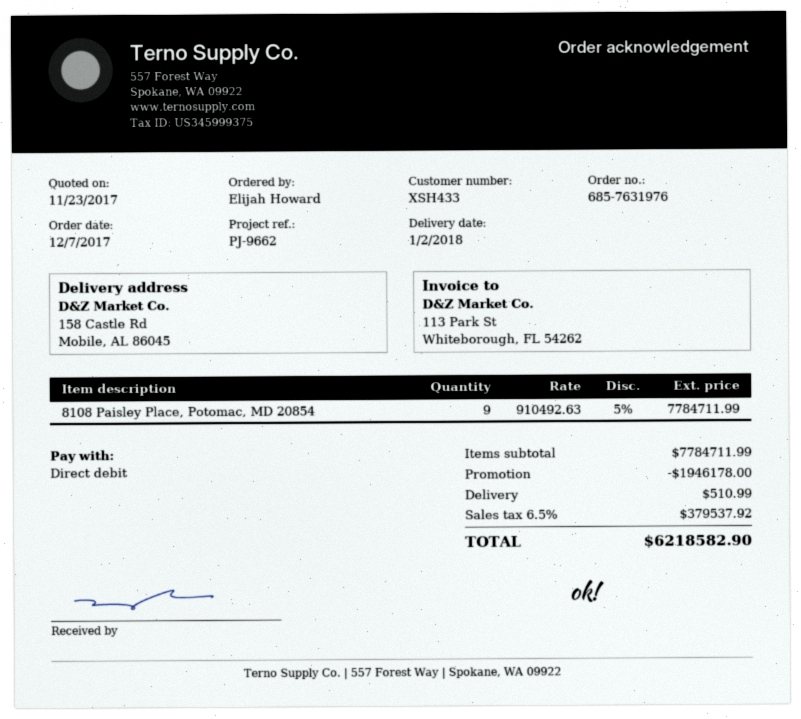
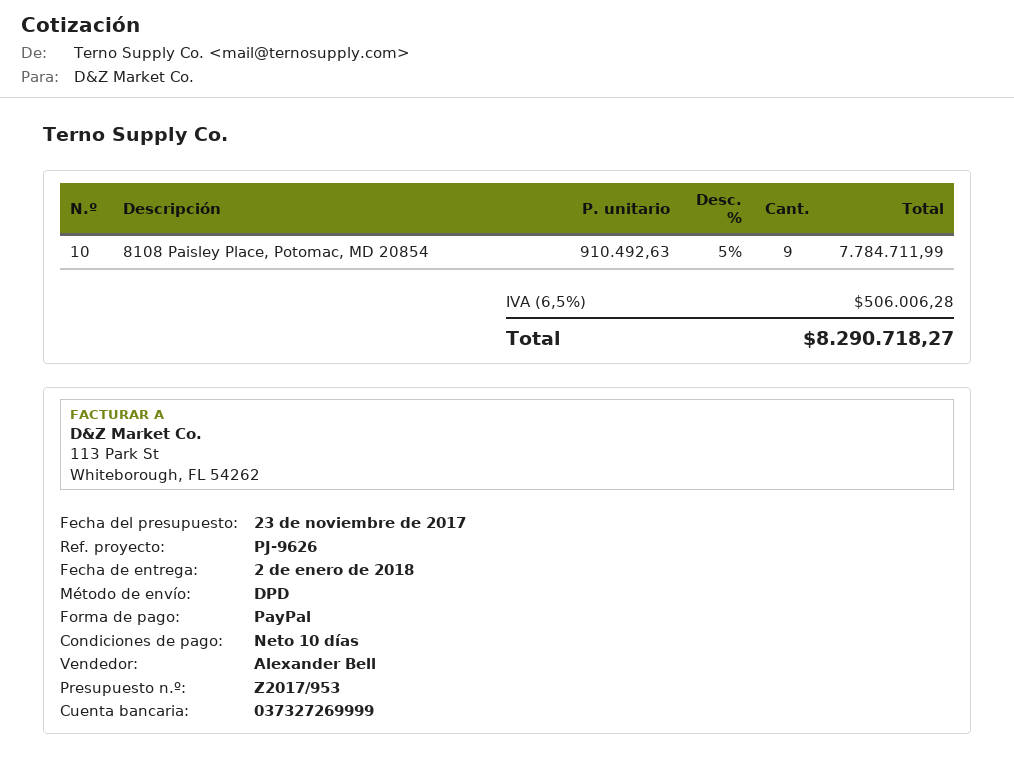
reference: PJ-9662 -> PJ-9626
payment method: direct debit -> PayPal
discount: 1946178.00 -> none
shipping: 510.99 -> none
tax: 6.5% = 379537.92 -> 6.5% = 506006.28
total: 6218582.90 -> 8290718.27

